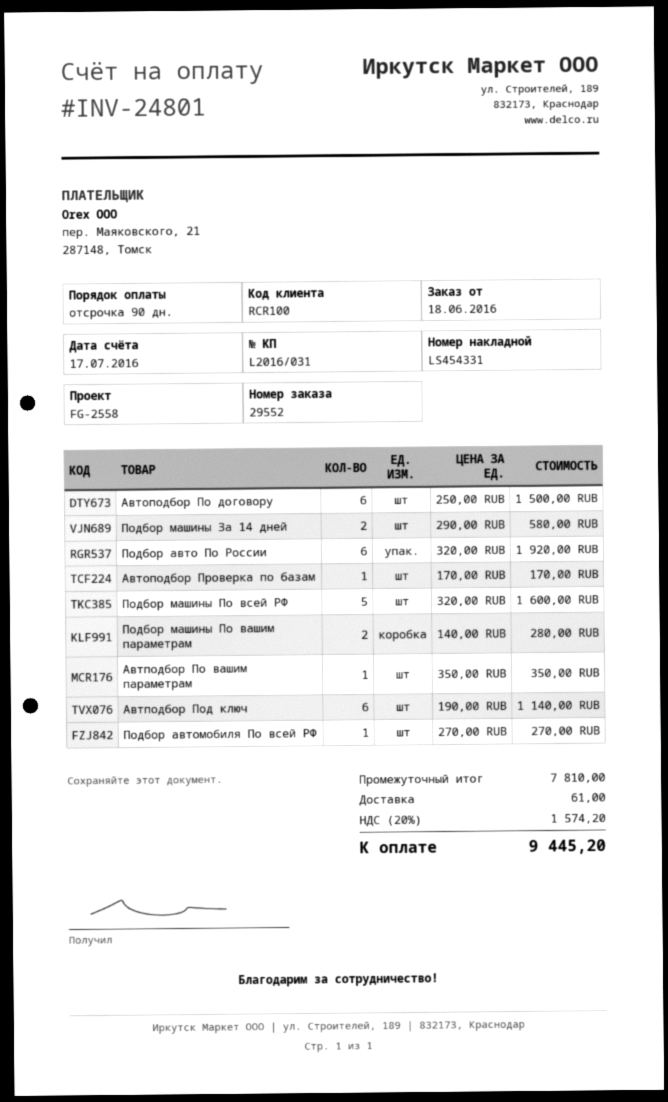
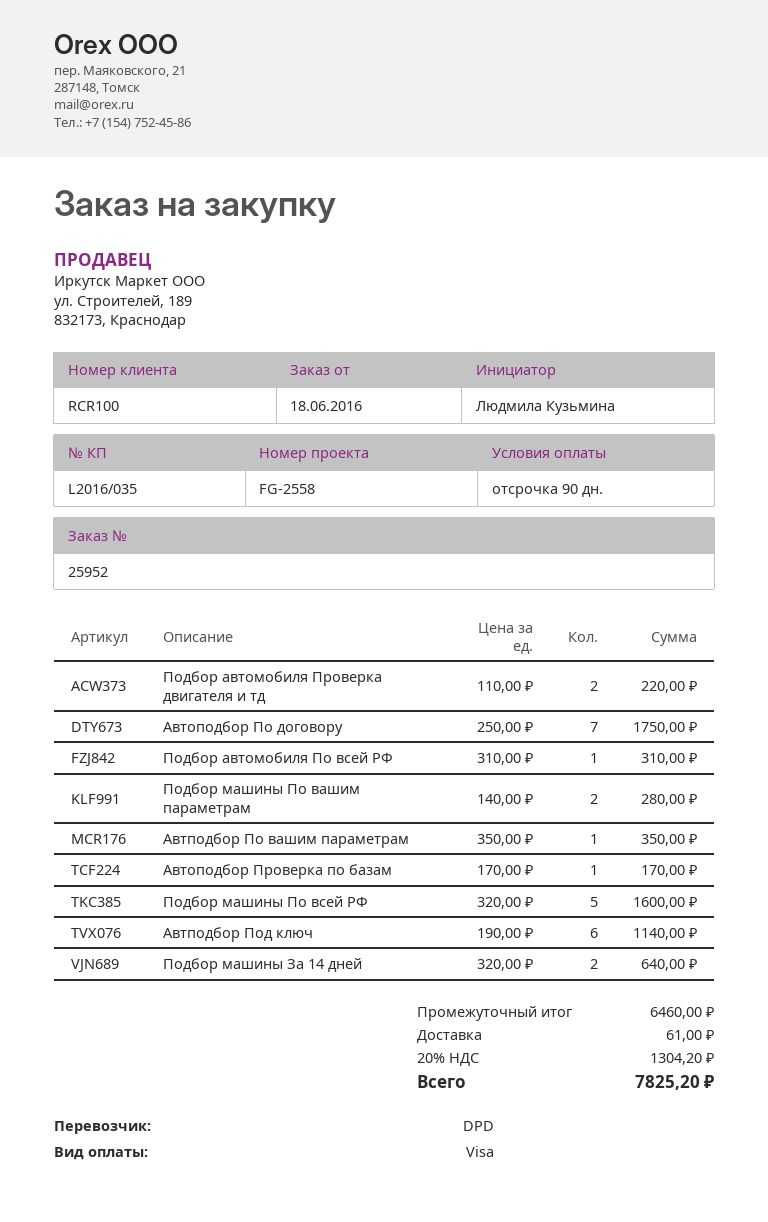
quote number: L2016/031 -> L2016/035
order number: 29552 -> 25952
Автоподбор По договору: 6 x 250.00 = 1500.00 -> 7 x 250.00 = 1750.00
Подбор машины За 14 дней: 2 x 290.00 = 580.00 -> 2 x 320.00 = 640.00
Подбор авто По России: 6 x 320.00 = 1920.00 -> none
Подбор автомобиля По всей РФ: 1 x 270.00 = 270.00 -> 1 x 310.00 = 310.00
Подбор автомобиля Проверка двигателя и тд: none -> 2 x 110.00 = 220.00
subtotal: 7810.00 -> 6460.00
tax: 20% = 1574.20 -> 20% = 1304.20
total: 9445.20 -> 7825.20

